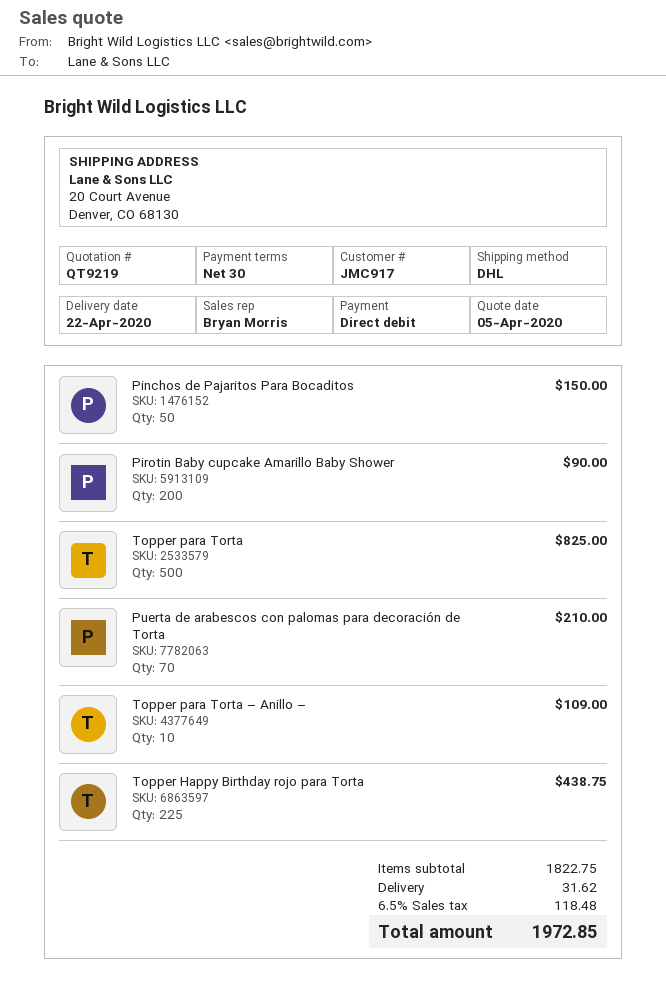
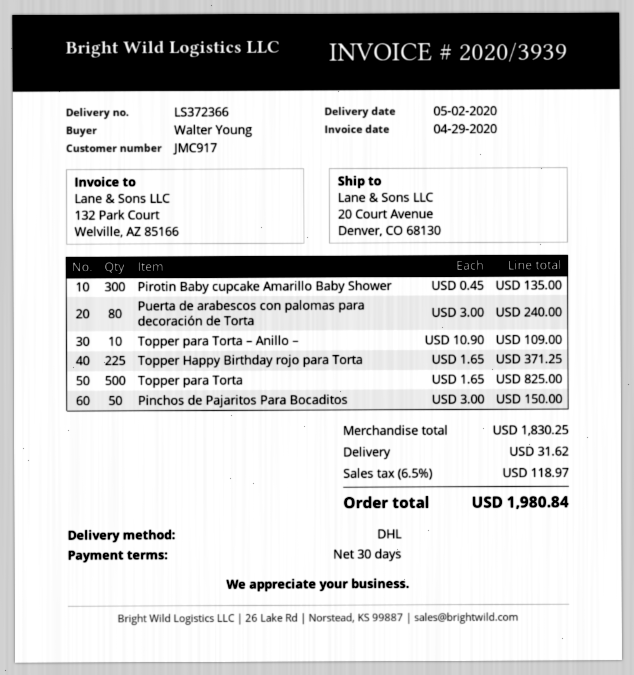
delivery date: 2020-04-22 -> 2020-05-02
Pirotin Baby cupcake Amarillo Baby Shower: 200 for 90.00 -> 300 for 135.00
Puerta de arabescos con palomas para decoración de Torta: 70 for 210.00 -> 80 for 240.00
Topper Happy Birthday rojo para Torta: 225 for 438.75 -> 225 for 371.25
subtotal: 1822.75 -> 1830.25
tax: 6.5% = 118.48 -> 6.5% = 118.97
total: 1972.85 -> 1980.84

